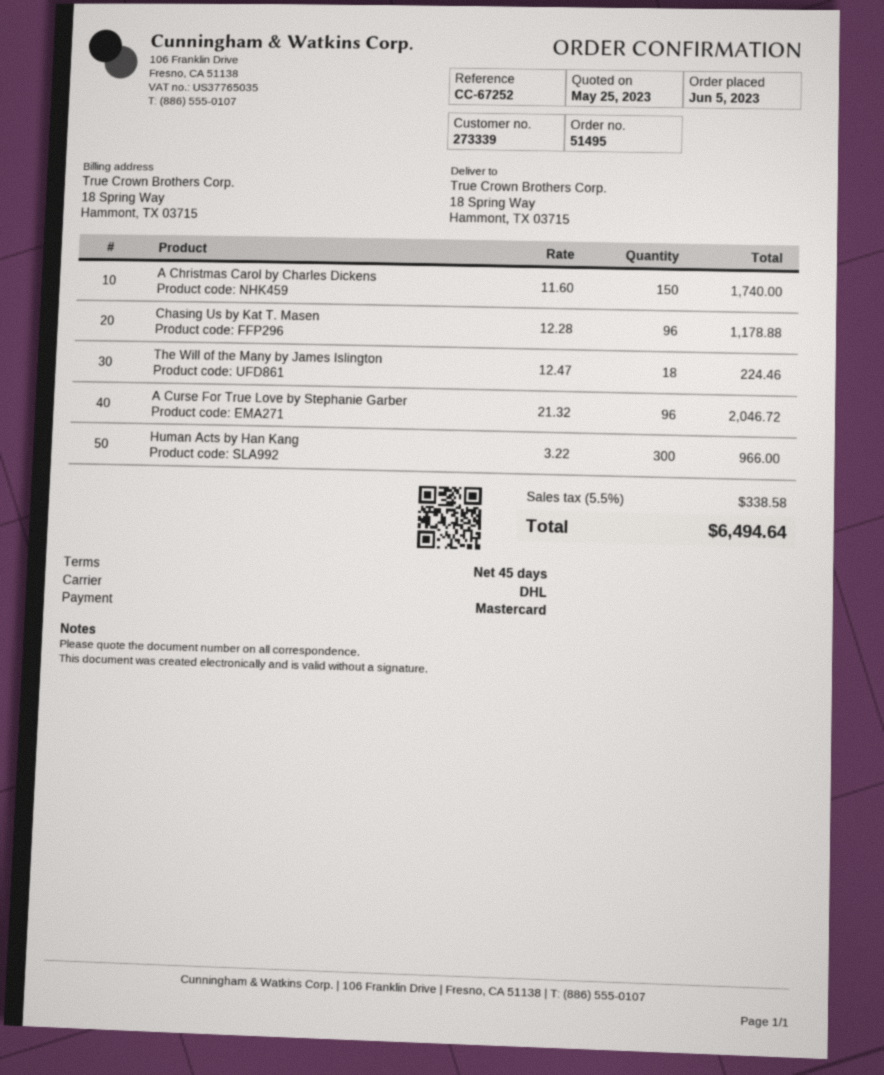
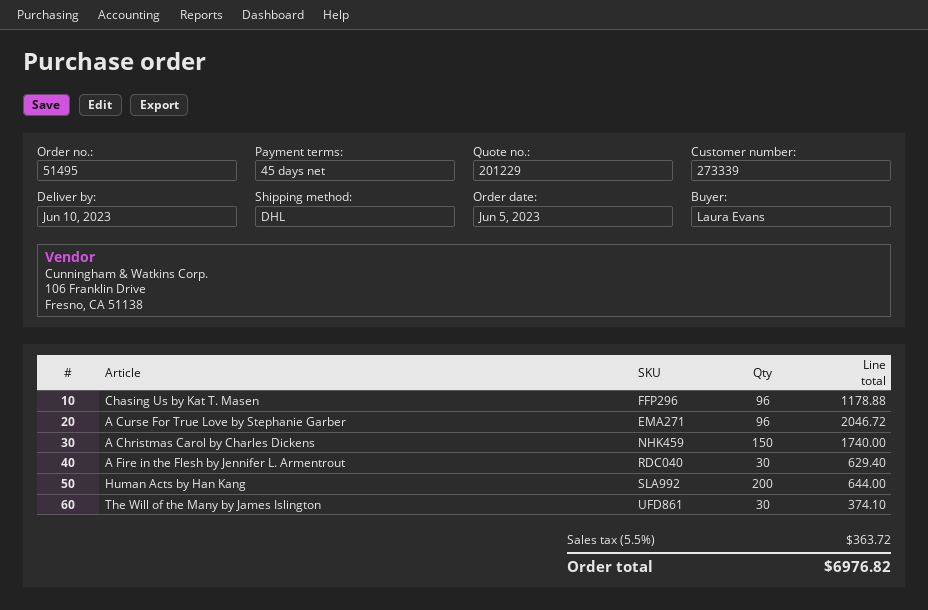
The Will of the Many by James Islington: 18 for 224.46 -> 30 for 374.10
Human Acts by Han Kang: 300 for 966.00 -> 200 for 644.00
A Fire in the Flesh by Jennifer L. Armentrout: none -> 30 for 629.40
tax: 5.5% = 338.58 -> 5.5% = 363.72
total: 6494.64 -> 6976.82

